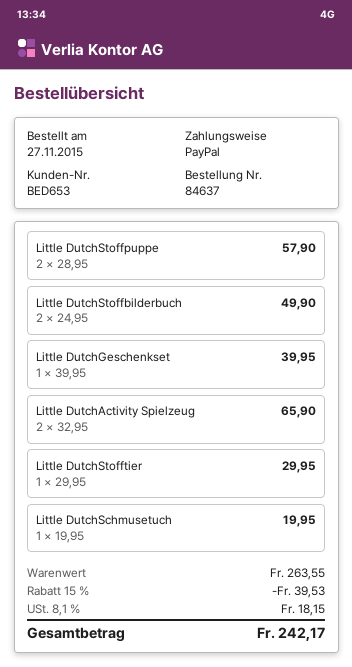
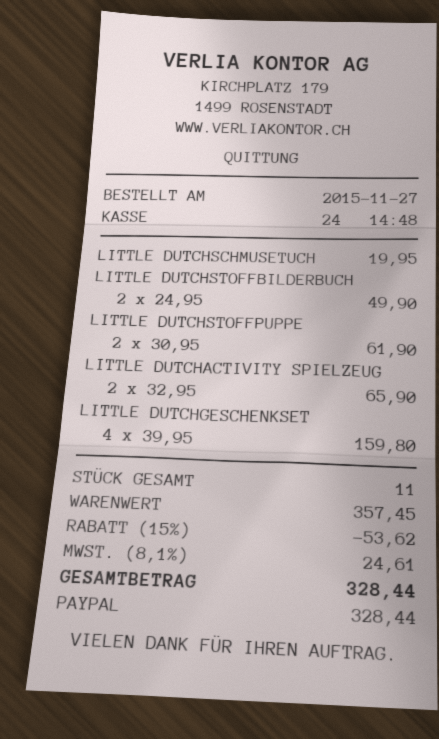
Little DutchStoffpuppe: 2 x 28.95 = 57.90 -> 2 x 30.95 = 61.90
Little DutchGeschenkset: 1 x 39.95 = 39.95 -> 4 x 39.95 = 159.80
Little DutchStofftier: 1 x 29.95 = 29.95 -> none
subtotal: 263.55 -> 357.45
discount: 15% = 39.53 -> 15% = 53.62
tax: 8.1% = 18.15 -> 8.1% = 24.61
total: 242.17 -> 328.44

